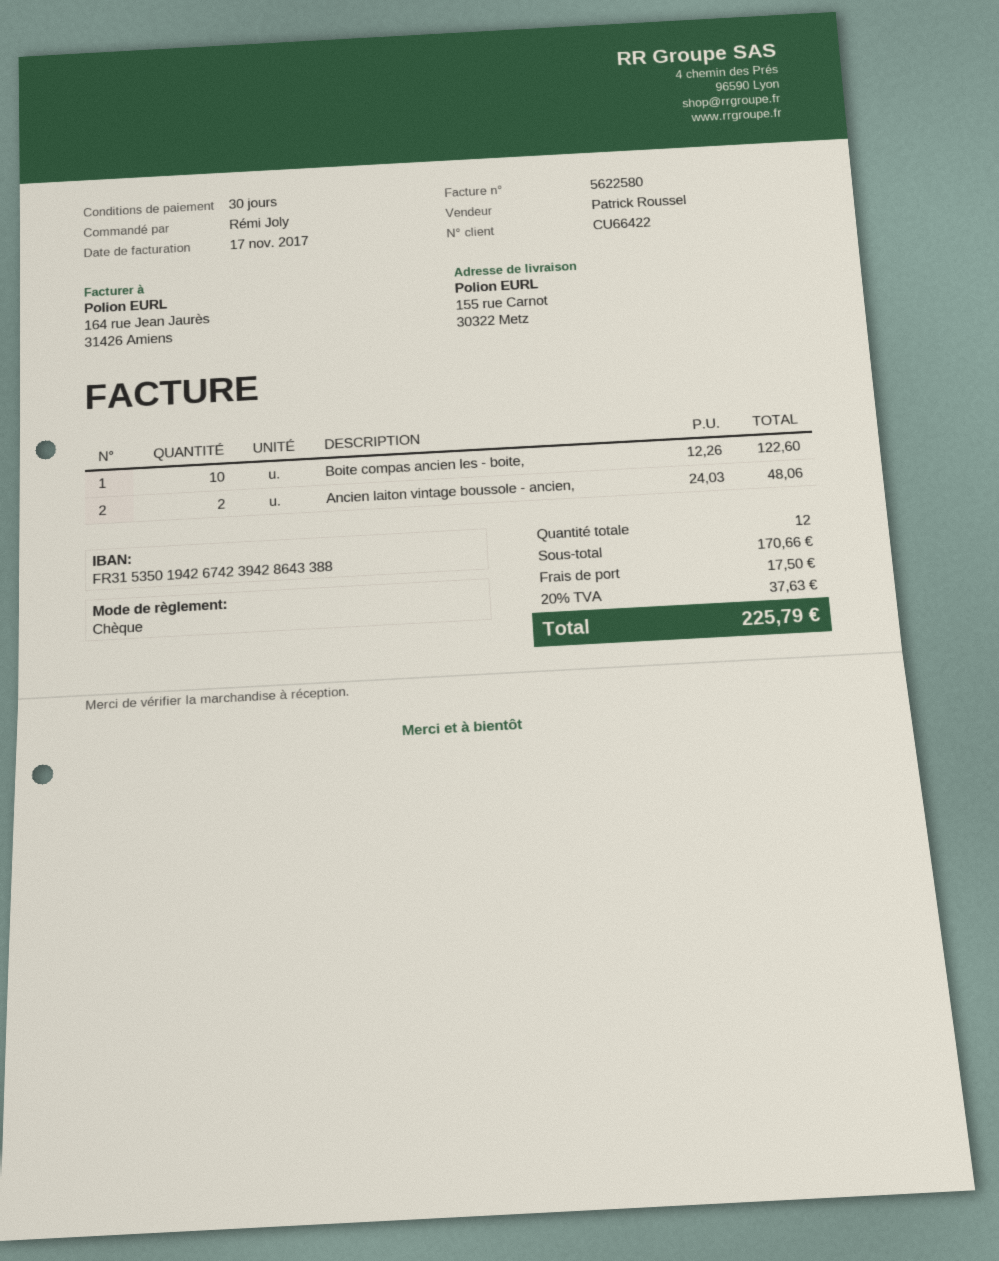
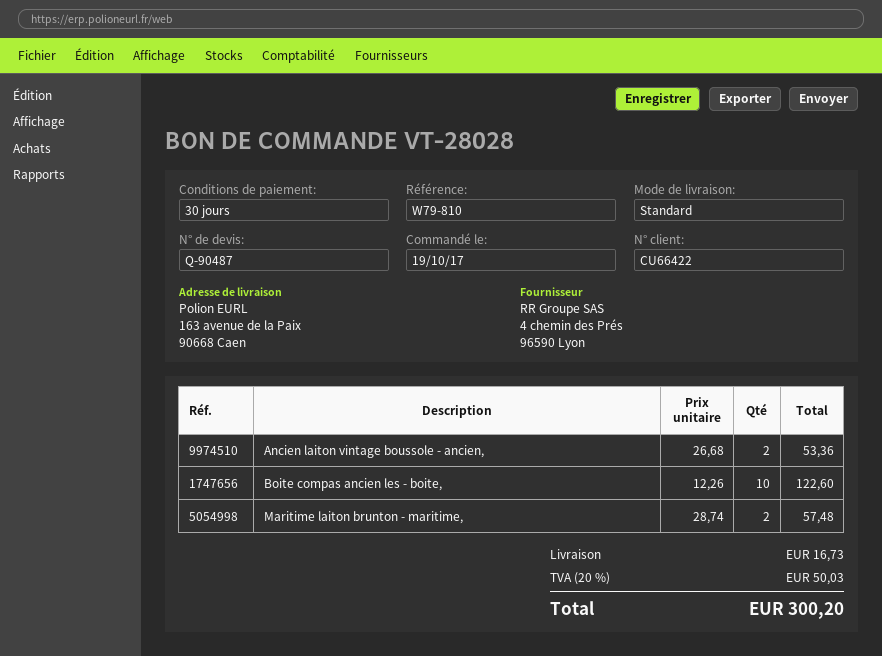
ship to: 155 rue Carnot, 30322 Metz -> 163 avenue de la Paix, 90668 Caen
Ancien laiton vintage boussole - ancien,: 2 x 24.03 = 48.06 -> 2 x 26.68 = 53.36
Maritime laiton brunton - maritime,: none -> 2 x 28.74 = 57.48
shipping: 17.50 -> 16.73
tax: 20% = 37.63 -> 20% = 50.03
total: 225.79 -> 300.20

